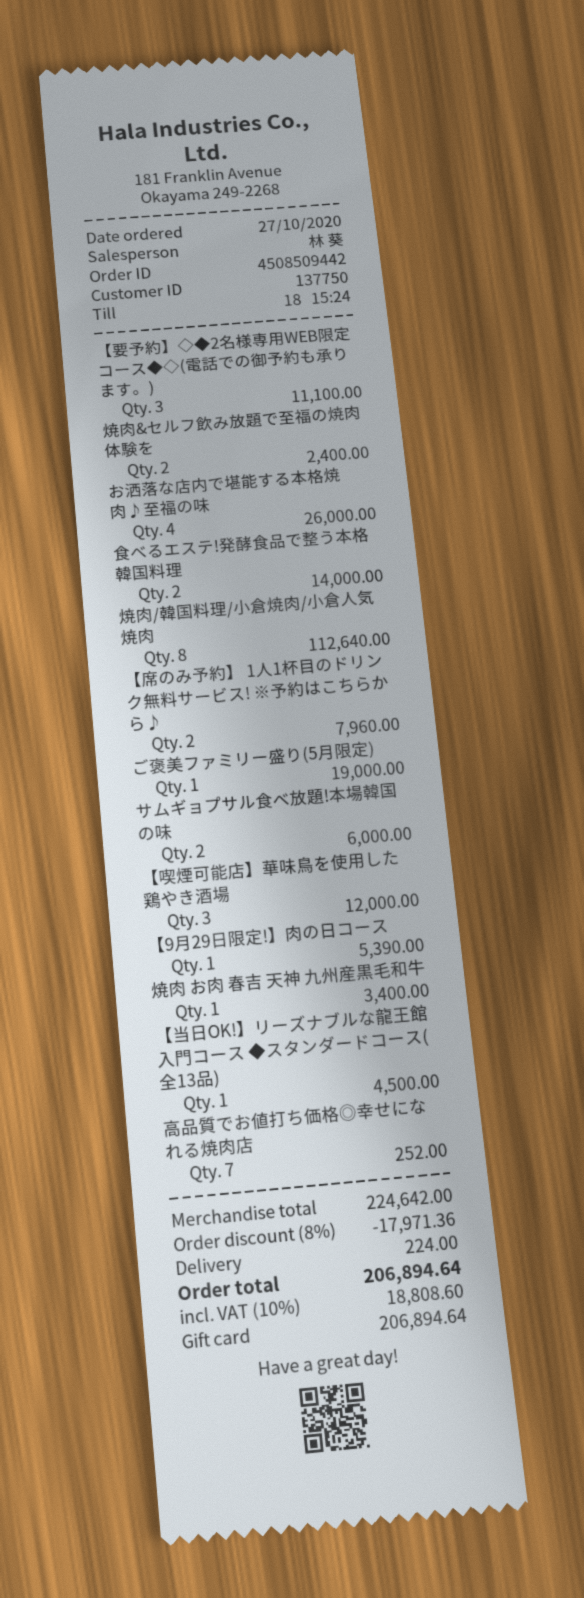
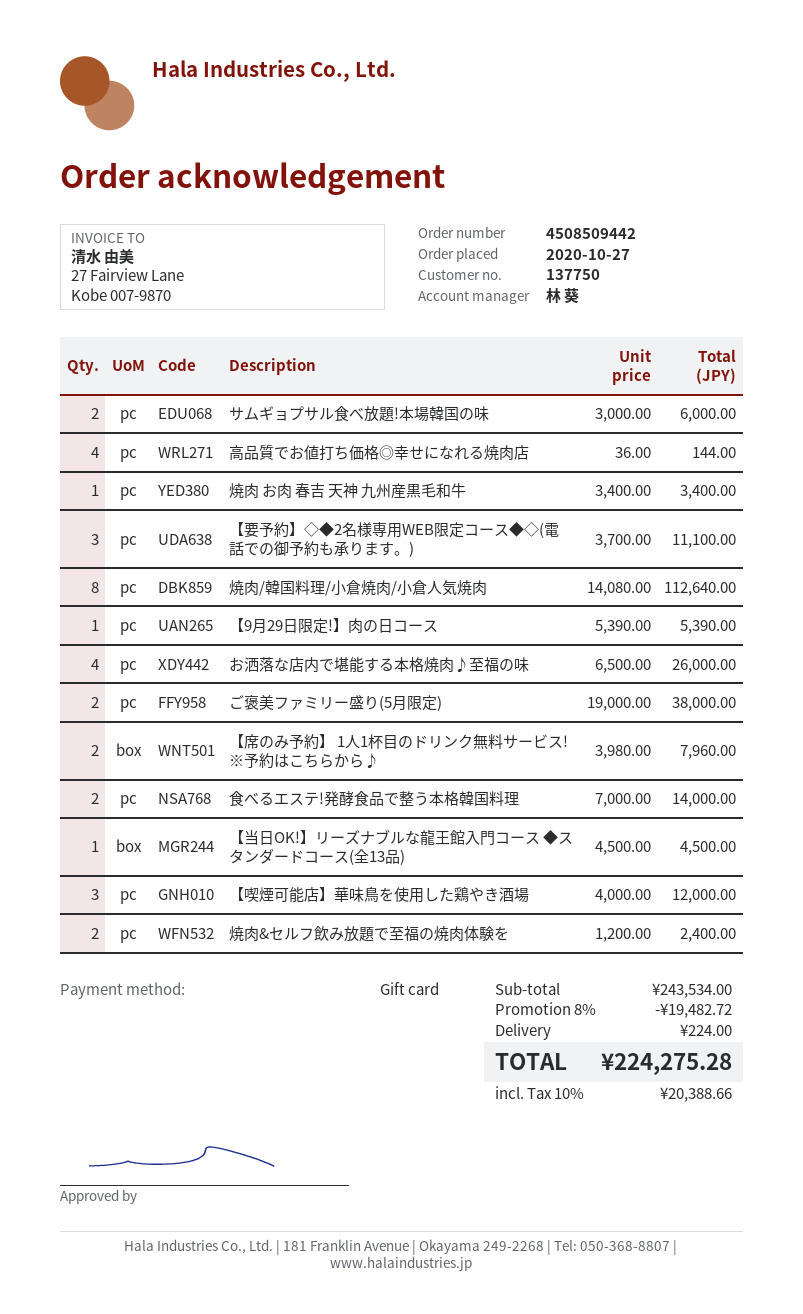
ご褒美ファミリー盛り(5月限定): 1 for 19000.00 -> 2 for 38000.00
高品質でお値打ち価格◎幸せになれる焼肉店: 7 for 252.00 -> 4 for 144.00
subtotal: 224642.00 -> 243534.00
discount: 8% = 17971.36 -> 8% = 19482.72
tax: 10% = 18808.60 -> 10% = 20388.66
total: 206894.64 -> 224275.28

